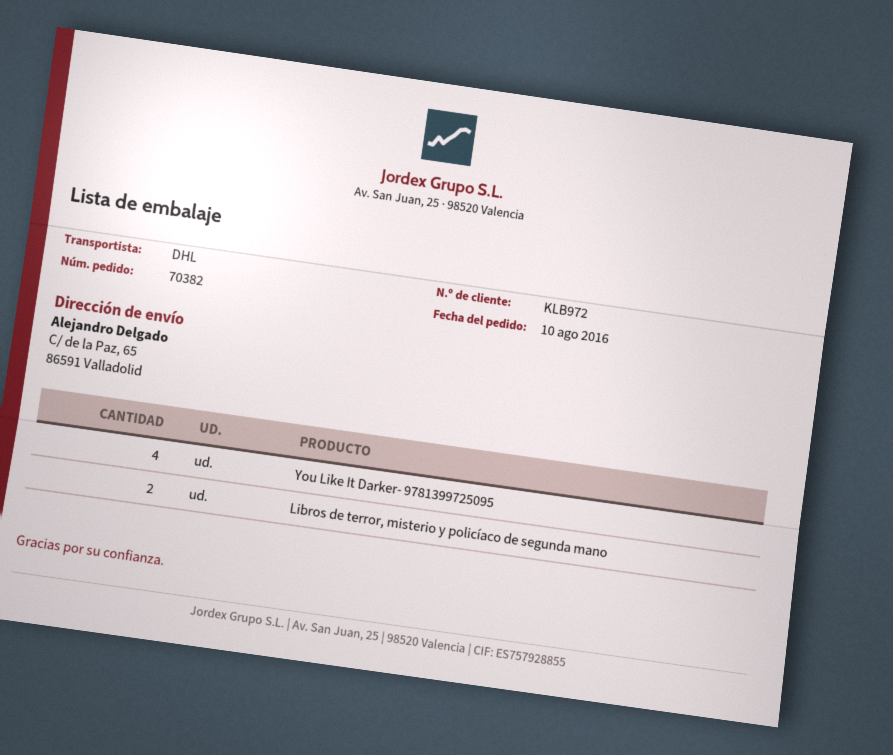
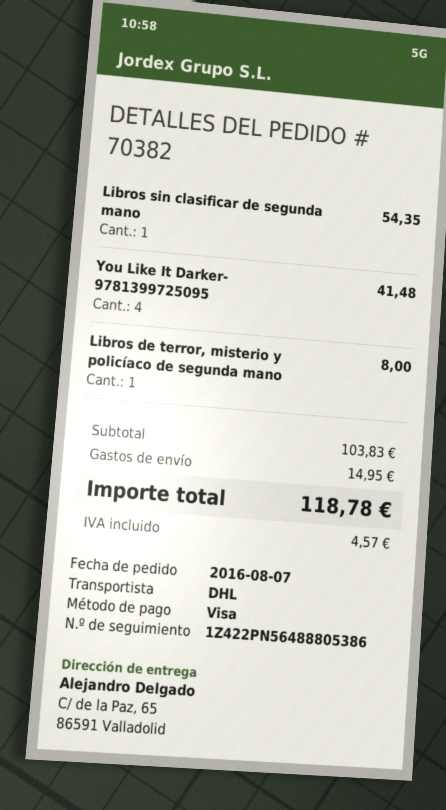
order date: 2016-08-10 -> 2016-08-07
Libros de terror, misterio y policíaco de segunda mano: 2 -> 1
Libros sin clasificar de segunda mano: none -> 1

